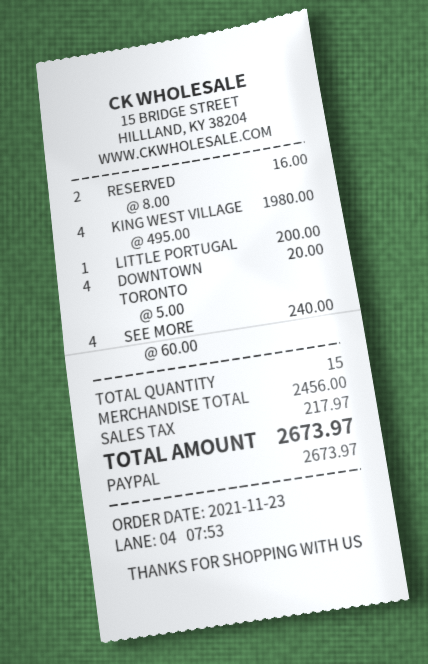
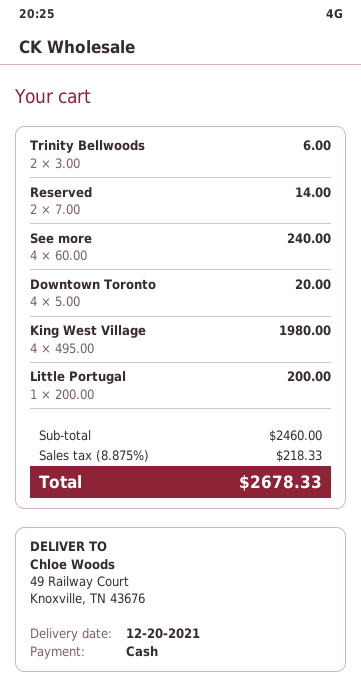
payment method: PayPal -> cash
RESERVED: 2 x 8.00 = 16.00 -> 2 x 7.00 = 14.00
Trinity Bellwoods: none -> 2 x 3.00 = 6.00
subtotal: 2456.00 -> 2460.00
tax: 217.97 -> 218.33
total: 2673.97 -> 2678.33

